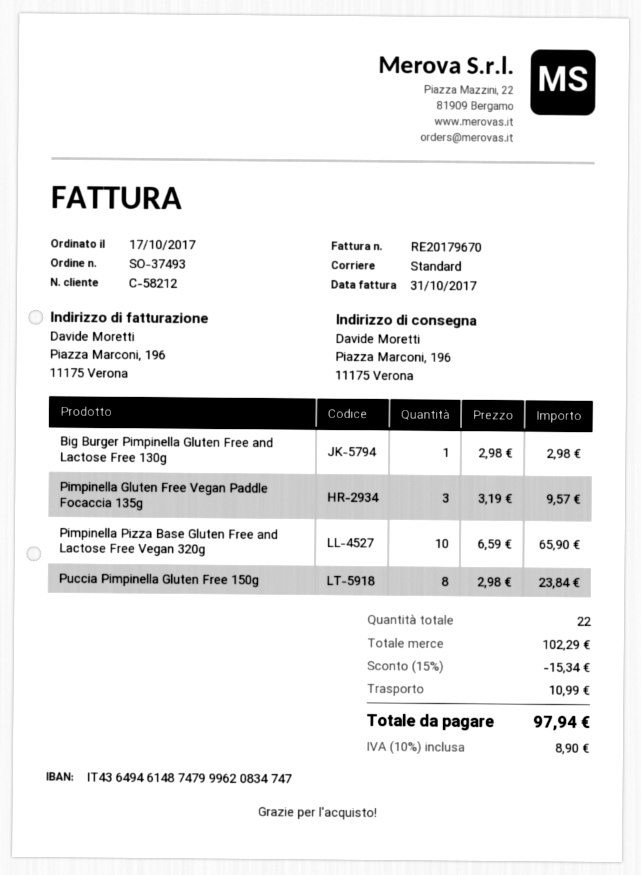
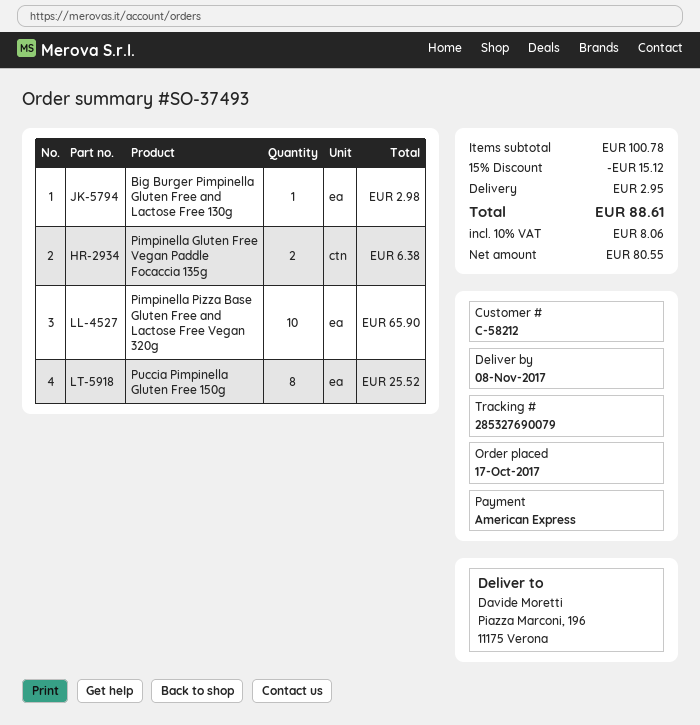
Pimpinella Gluten Free Vegan Paddle Focaccia 135g: 3 for 9.57 -> 2 for 6.38
Puccia Pimpinella Gluten Free 150g: 8 for 23.84 -> 8 for 25.52
subtotal: 102.29 -> 100.78
discount: 15% = 15.34 -> 15% = 15.12
shipping: 10.99 -> 2.95
tax: 10% = 8.90 -> 10% = 8.06
total: 97.94 -> 88.61

